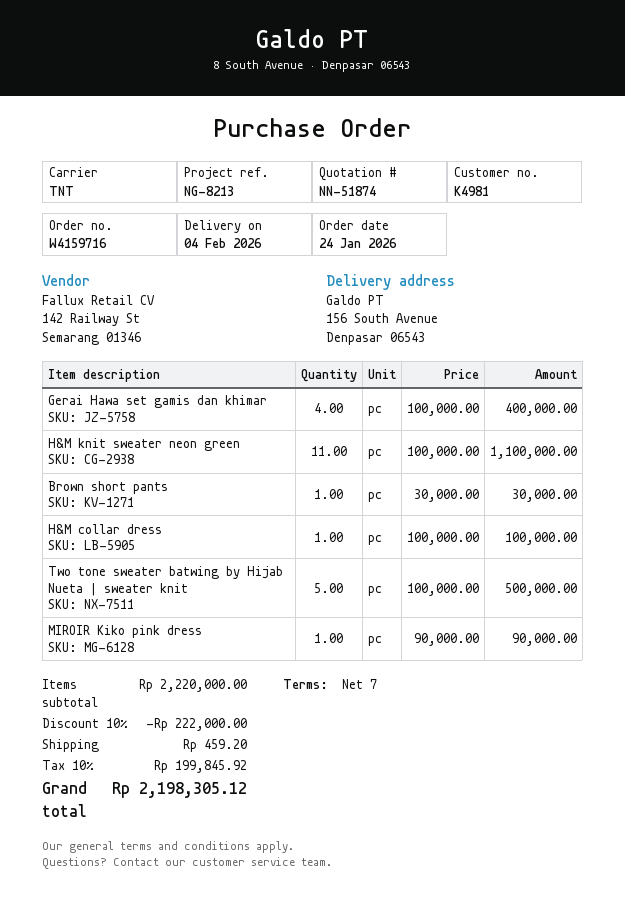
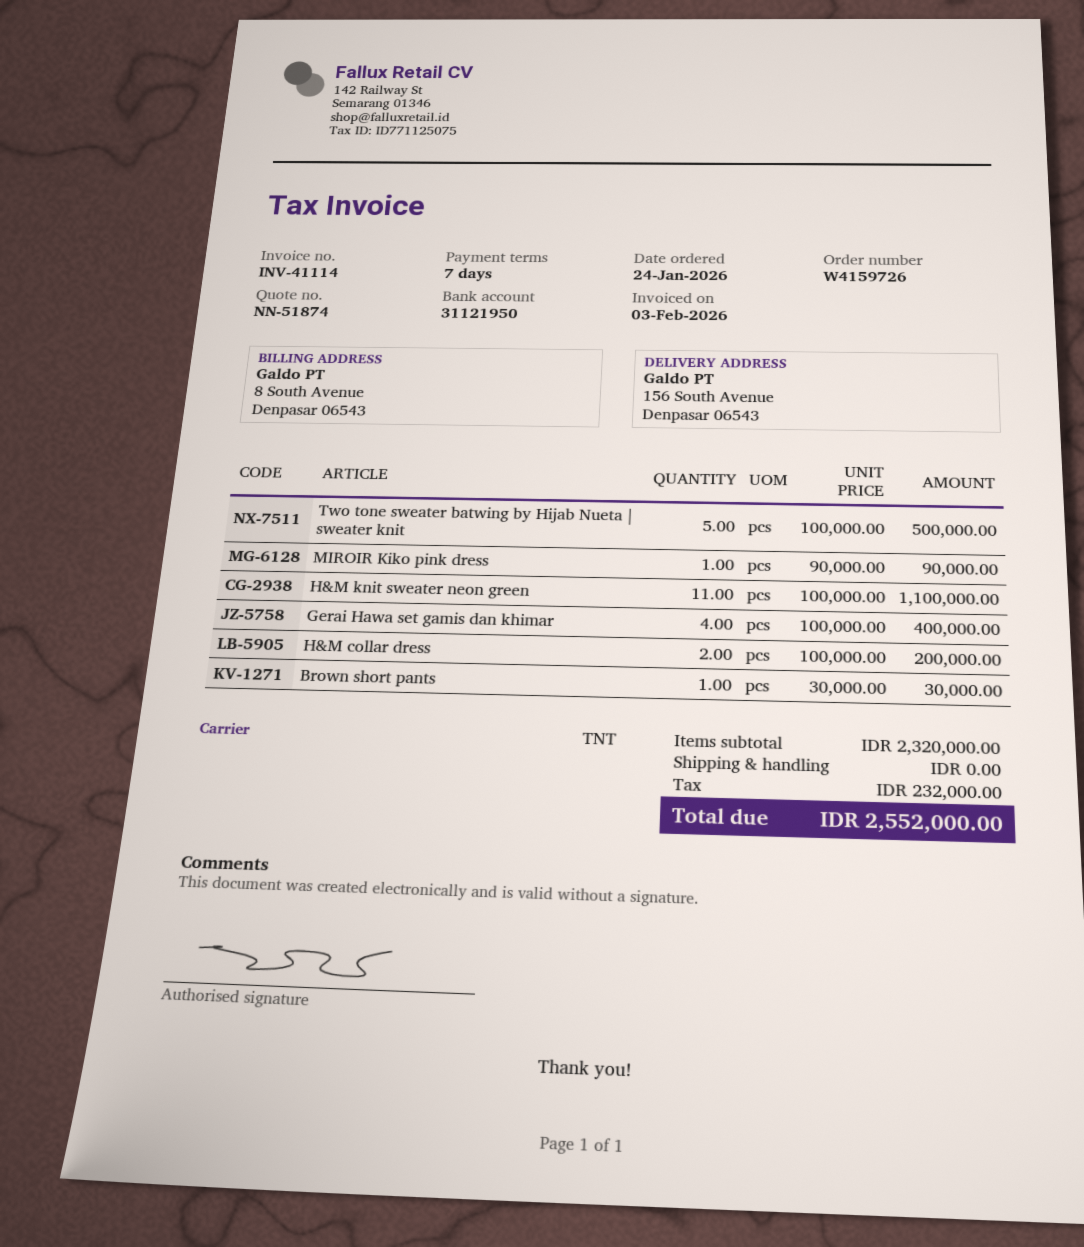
order number: W4159716 -> W4159726
H&M collar dress: 1 x 100000.00 = 100000.00 -> 2 x 100000.00 = 200000.00
subtotal: 2220000.00 -> 2320000.00
discount: 10% = 222000.00 -> none
shipping: 459.20 -> 0.00
tax: 199845.92 -> 232000.00
total: 2198305.12 -> 2552000.00

